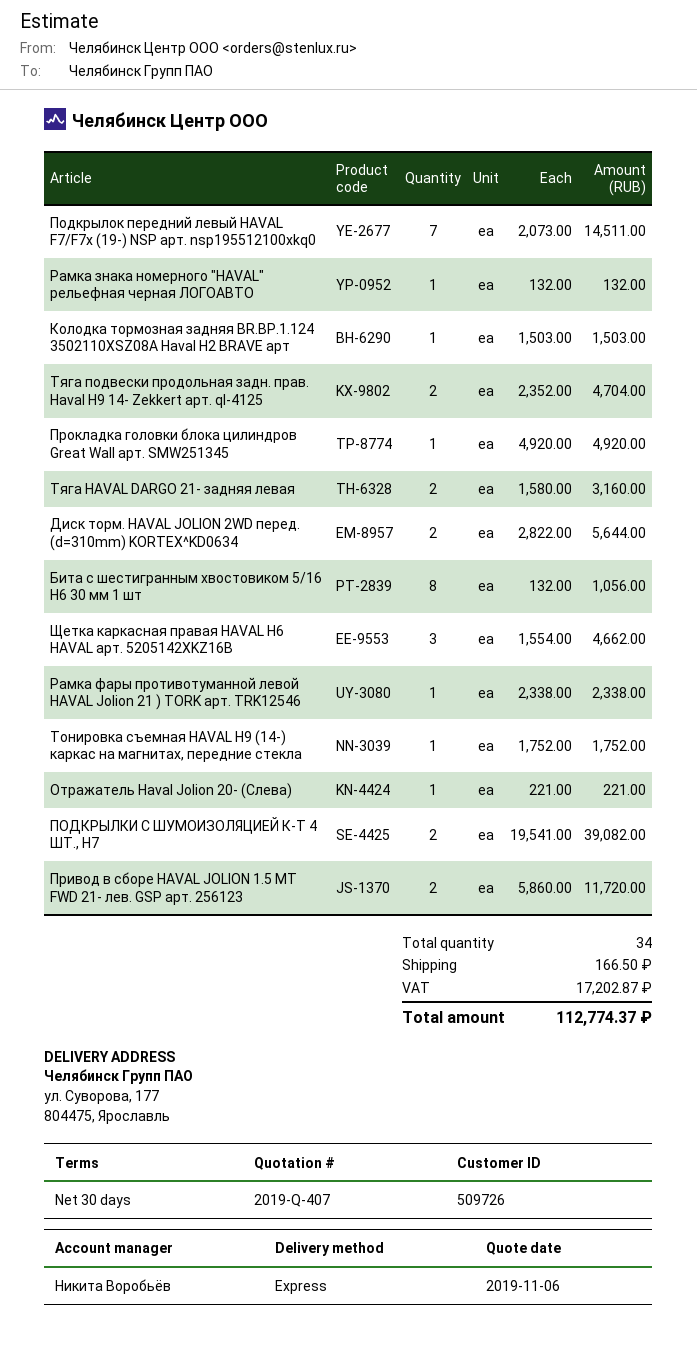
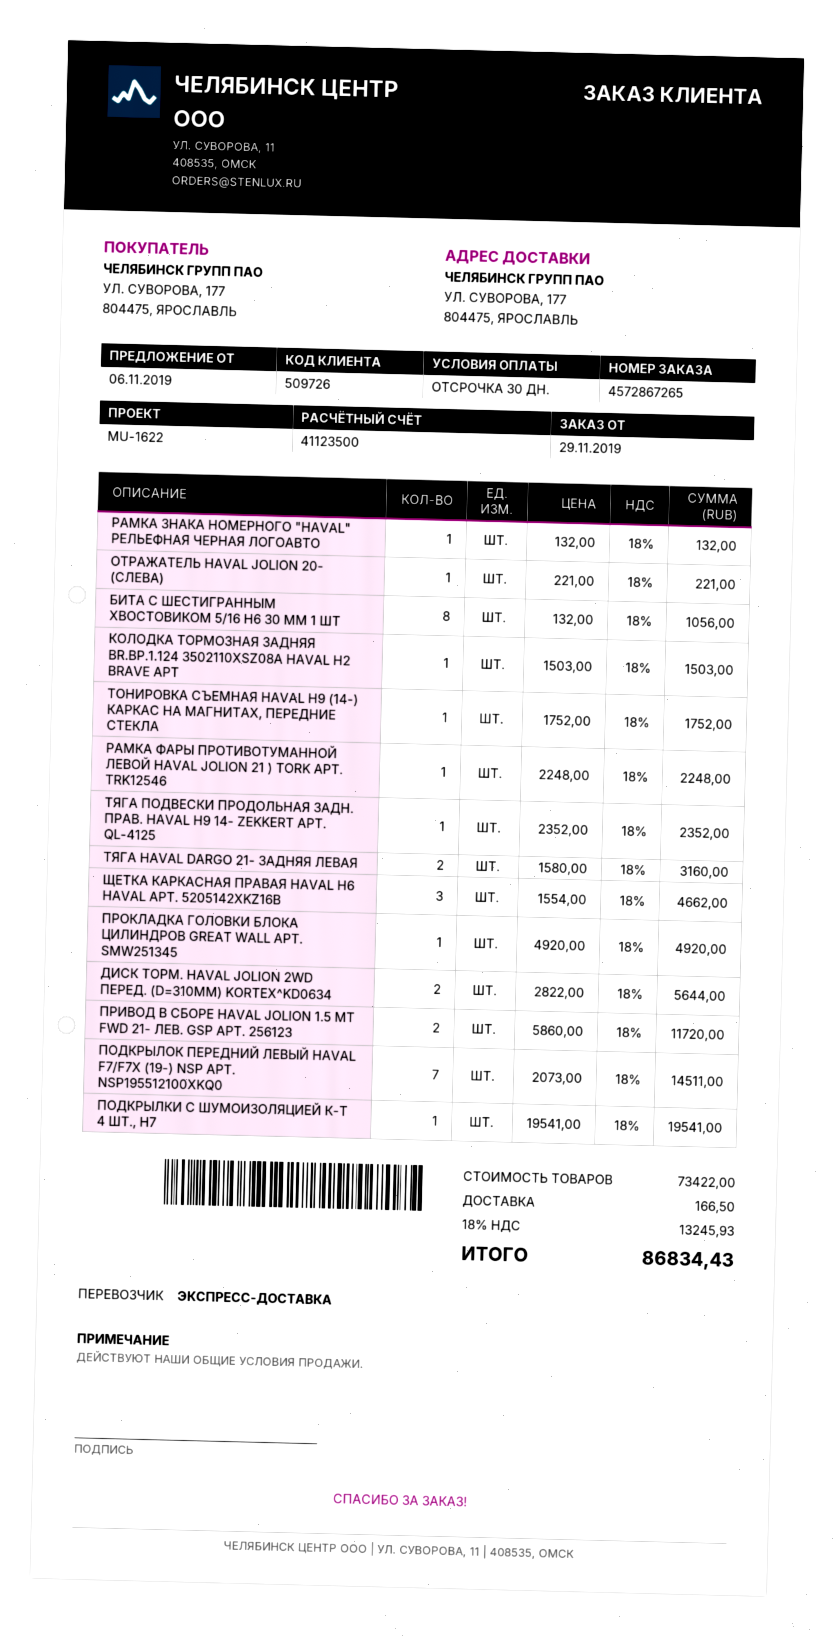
Тяга подвески продольная задн. прав. Haval H9 14- Zekkert арт. ql-4125: 2 x 2352.00 = 4704.00 -> 1 x 2352.00 = 2352.00
Рамка фары противотуманной левой HAVAL Jolion 21 ) TORK арт. TRK12546: 1 x 2338.00 = 2338.00 -> 1 x 2248.00 = 2248.00
ПОДКРЫЛКИ С ШУМОИЗОЛЯЦИЕЙ К-Т 4 ШТ., H7: 2 x 19541.00 = 39082.00 -> 1 x 19541.00 = 19541.00
tax: 17202.87 -> 13245.93
total: 112774.37 -> 86834.43

